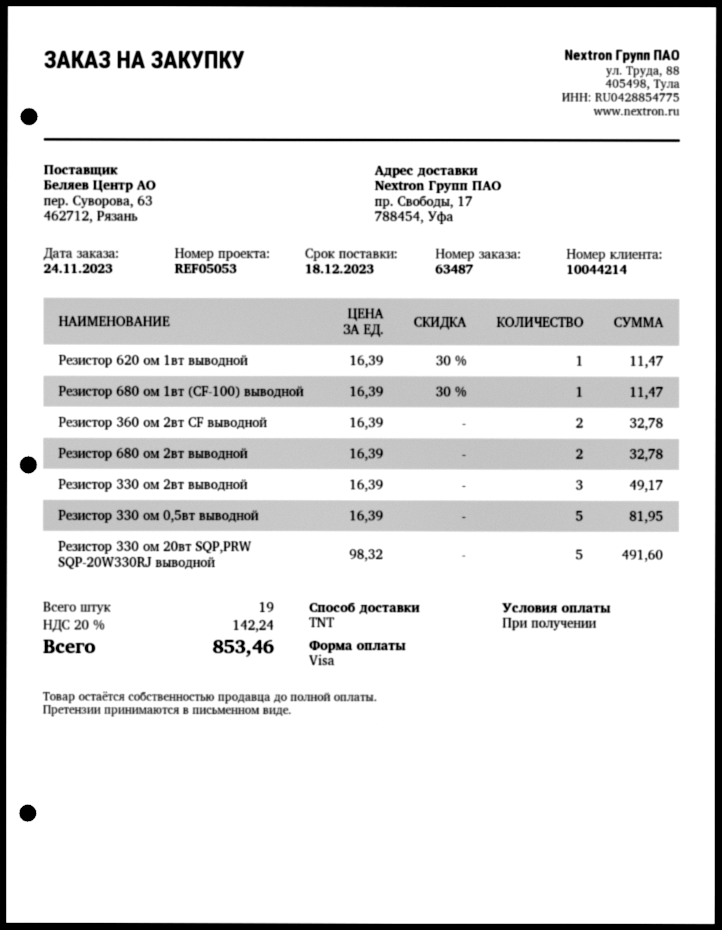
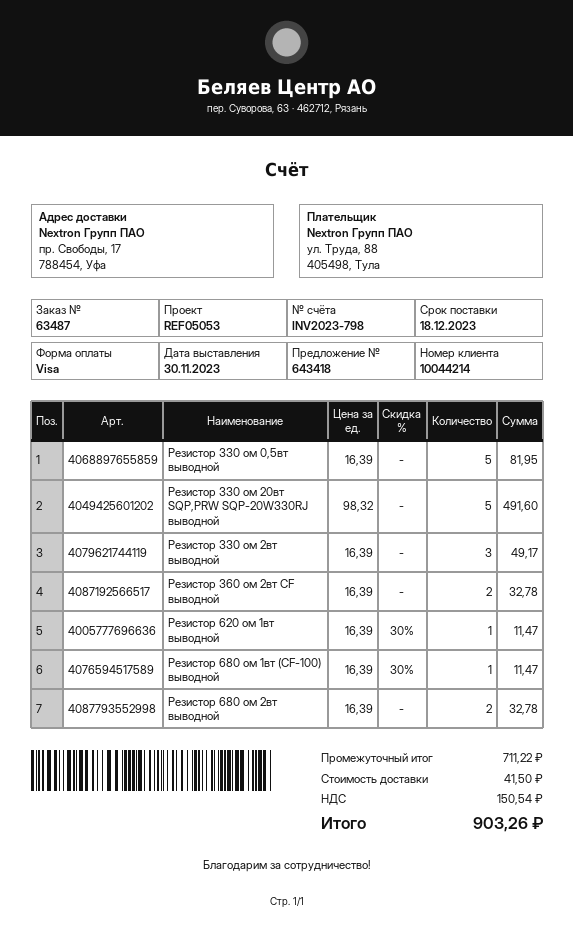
shipping: none -> 41.50
tax: 142.24 -> 150.54
total: 853.46 -> 903.26

